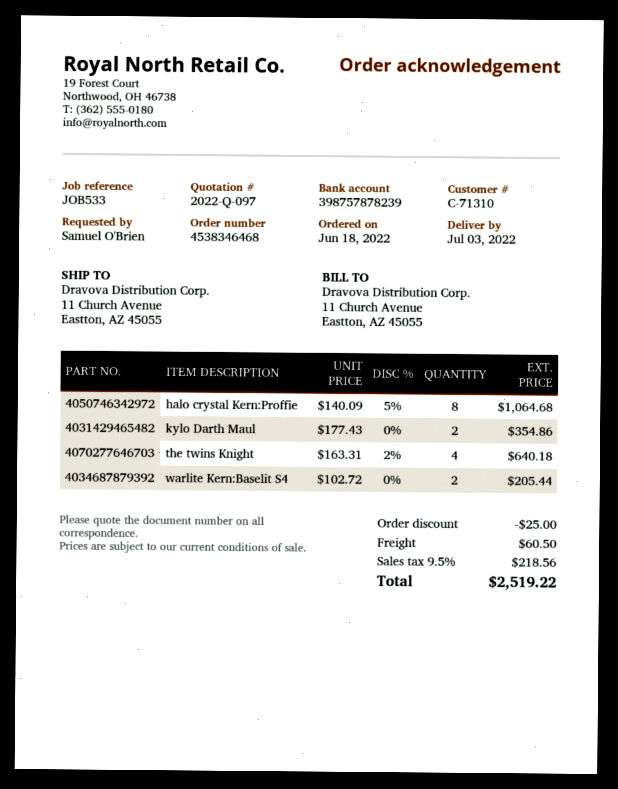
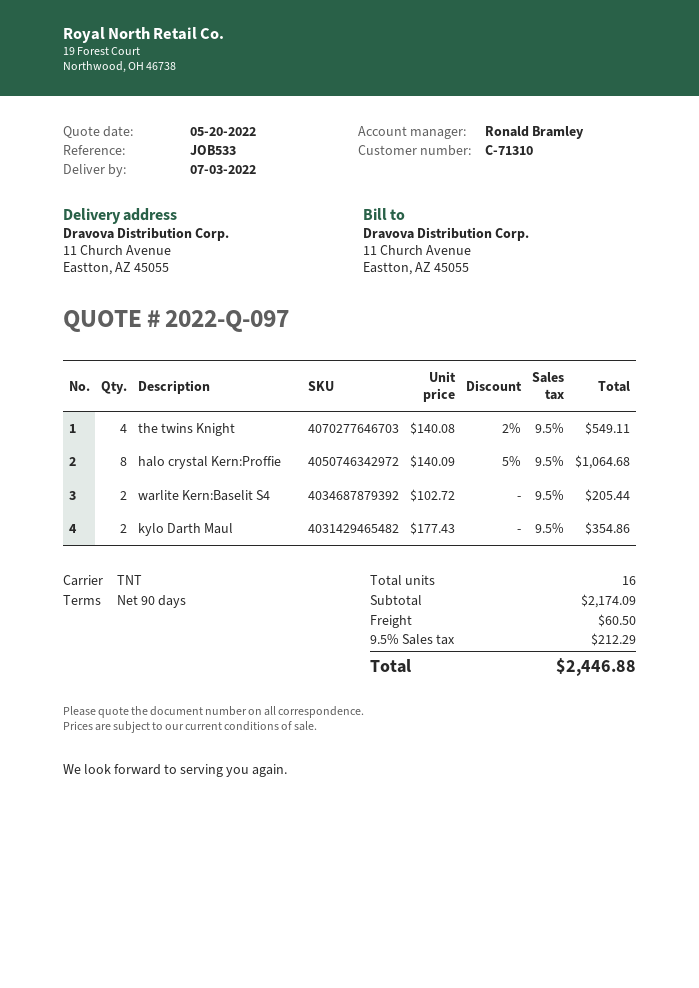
the twins Knight: 4 x 163.31 - 2% = 640.18 -> 4 x 140.08 - 2% = 549.11
discount: 25.00 -> none
tax: 9.5% = 218.56 -> 9.5% = 212.29
total: 2519.22 -> 2446.88

